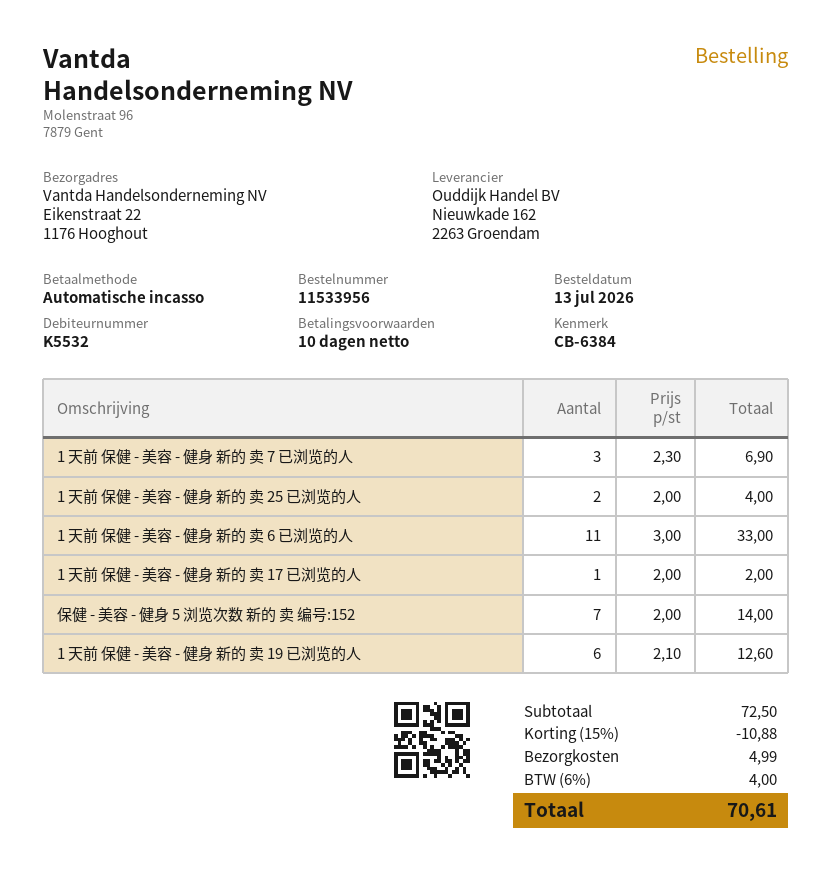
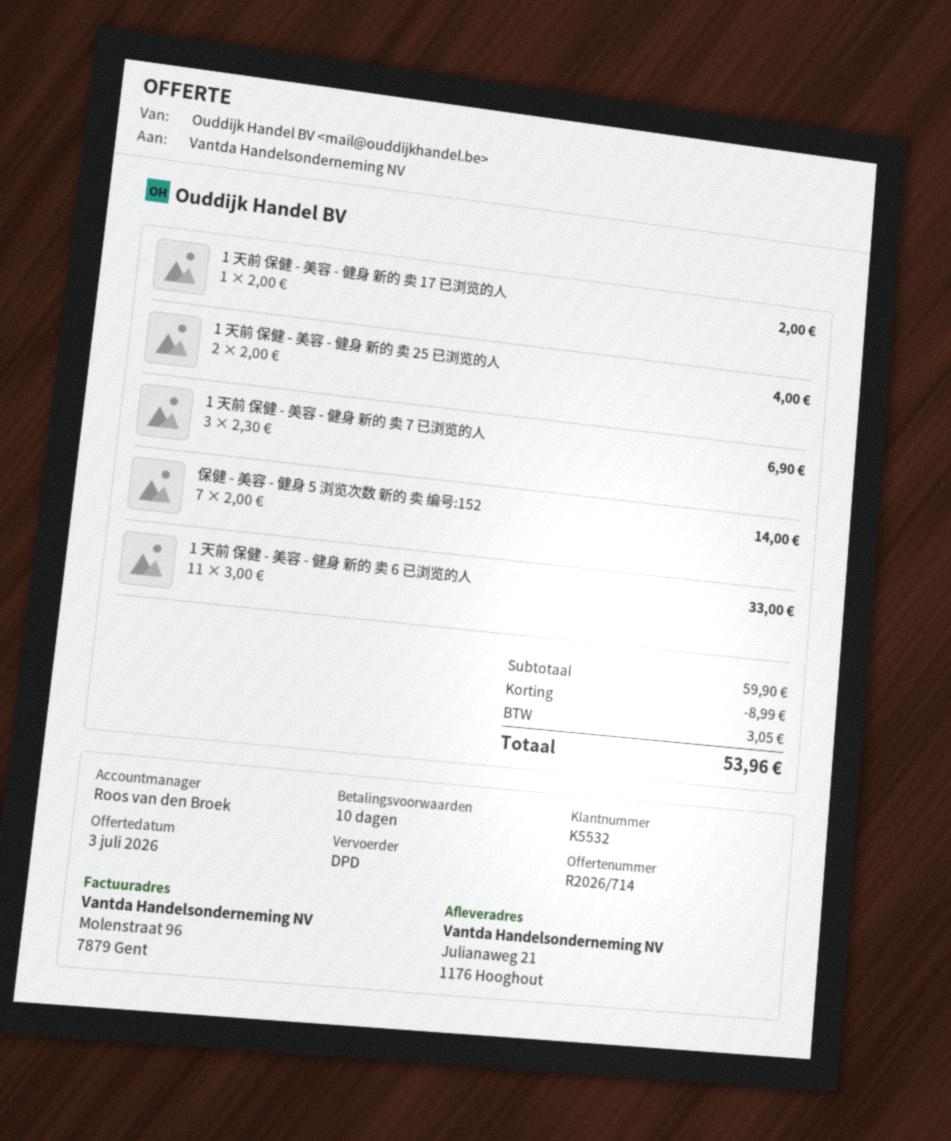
ship to: Eikenstraat 22, 1176 Hooghout -> Julianaweg 21, 1176 Hooghout
1 天前 保健 - 美容 - 健身 新的 卖 19 已浏览的人: 6 x 2.10 = 12.60 -> none
subtotal: 72.50 -> 59.90
discount: 10.88 -> 8.99
shipping: 4.99 -> none
tax: 4.00 -> 3.05
total: 70.61 -> 53.96

